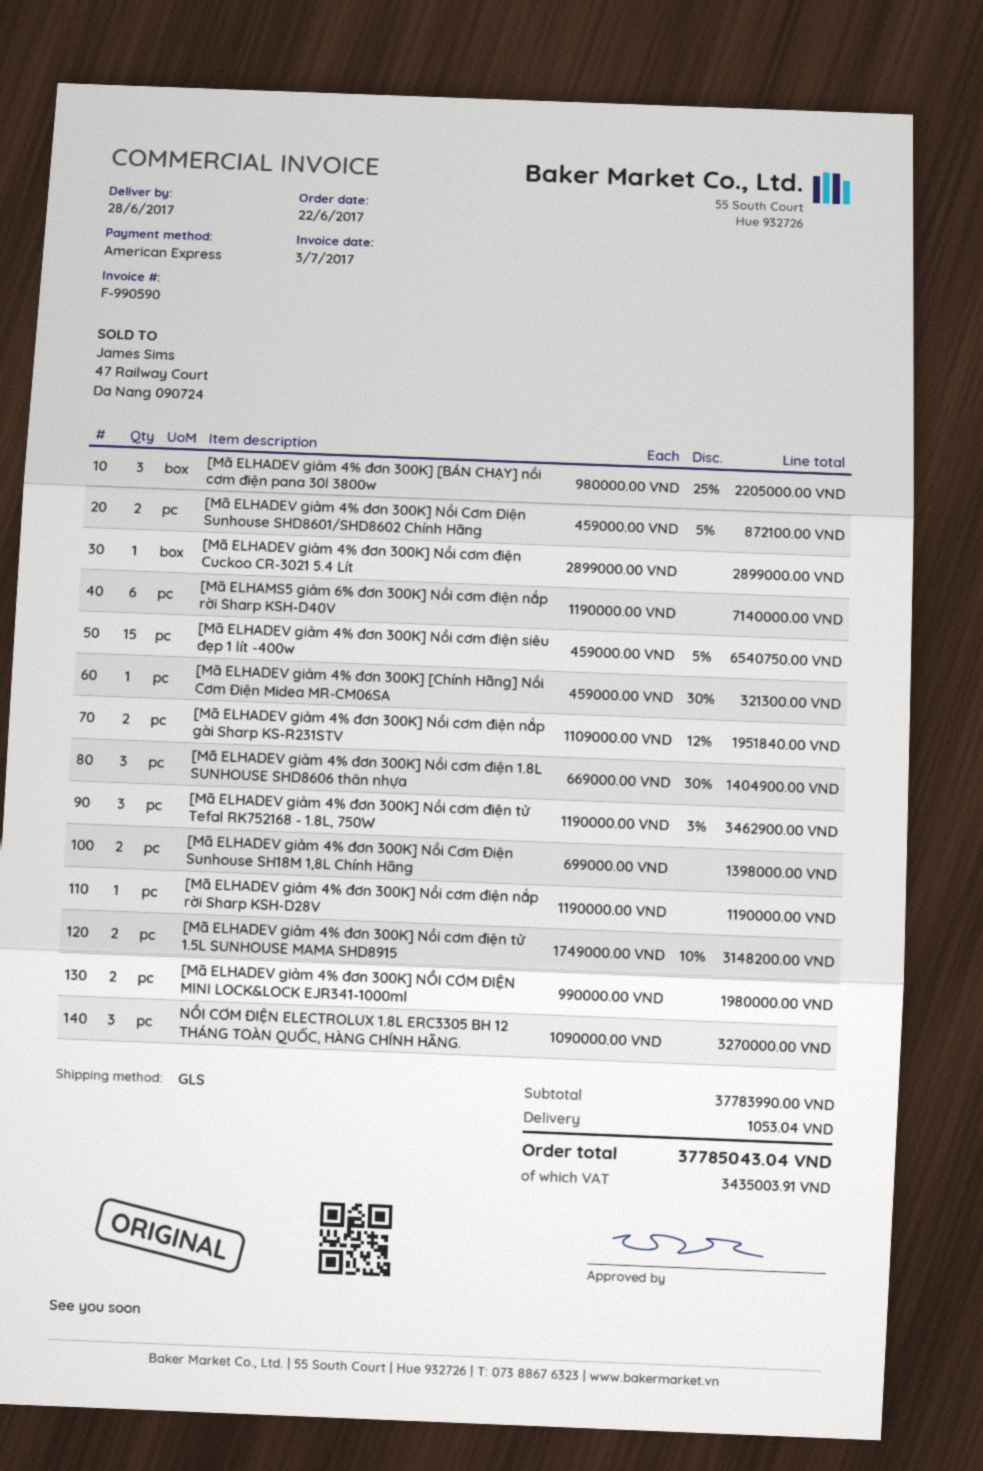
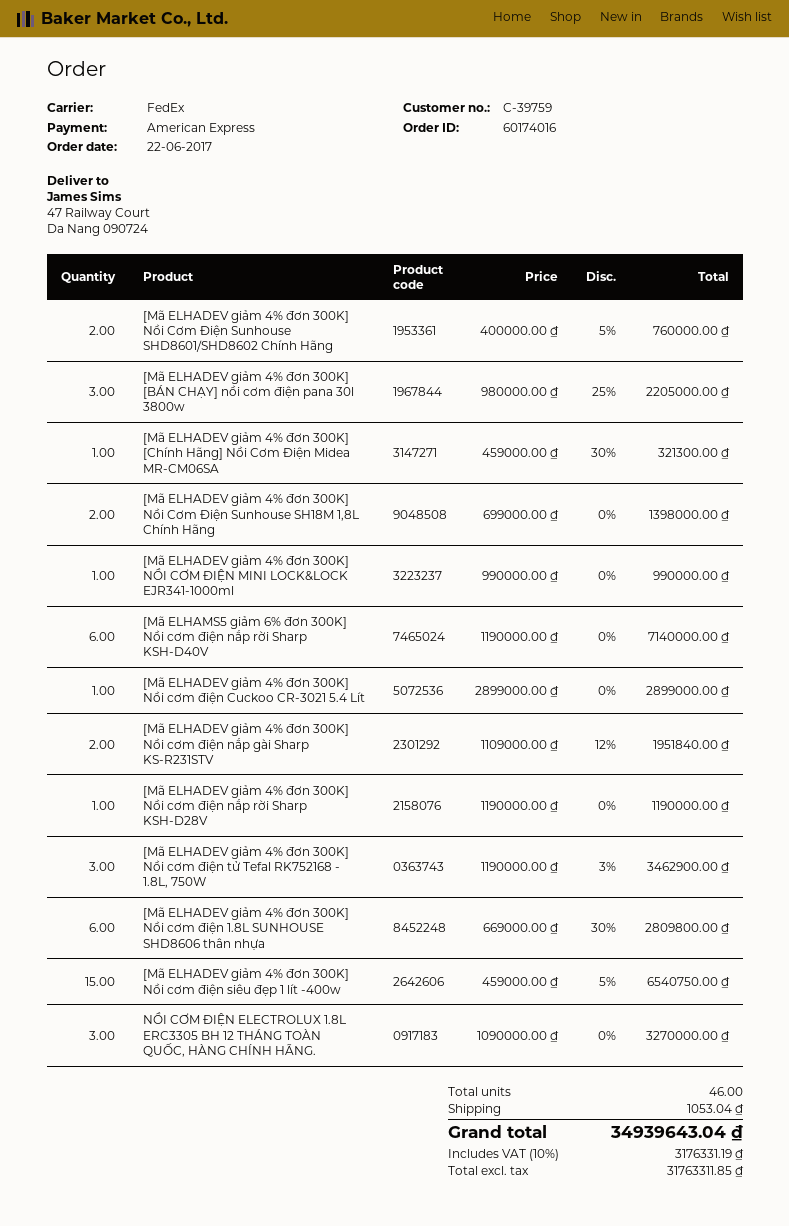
shipping method: GLS -> FedEx
[Mã ELHADEV giảm 4% đơn 300K] Nồi Cơm Điện Sunhouse SHD8601/SHD8602 Chính Hãng: 2 x 459000.00 - 5% = 872100.00 -> 2 x 400000.00 - 5% = 760000.00
[Mã ELHADEV giảm 4% đơn 300K] Nồi cơm điện 1.8L SUNHOUSE SHD8606 thân nhựa: 3 x 669000.00 - 30% = 1404900.00 -> 6 x 669000.00 - 30% = 2809800.00
[Mã ELHADEV giảm 4% đơn 300K] Nồi cơm điện tử 1.5L SUNHOUSE MAMA SHD8915: 2 x 1749000.00 - 10% = 3148200.00 -> none
[Mã ELHADEV giảm 4% đơn 300K] NỒI CƠM ĐIỆN MINI LOCK&LOCK EJR341-1000ml: 2 x 990000.00 = 1980000.00 -> 1 x 990000.00 = 990000.00
tax: 3435003.91 -> 3176331.19
total: 37785043.04 -> 34939643.04

